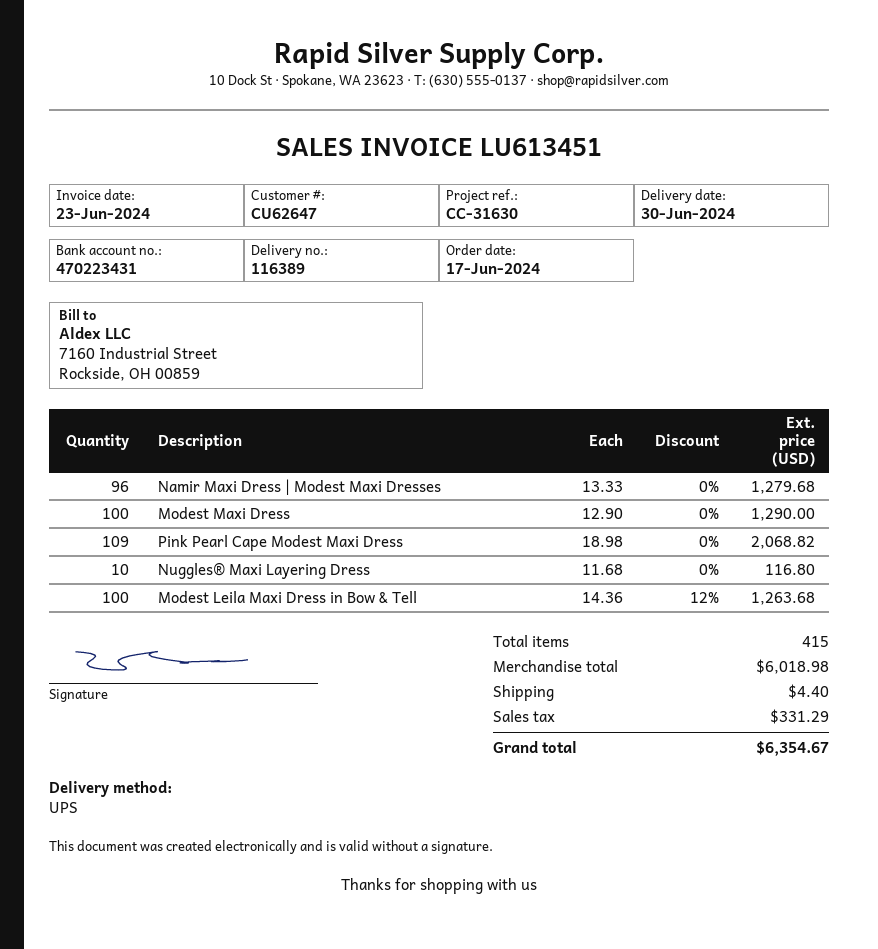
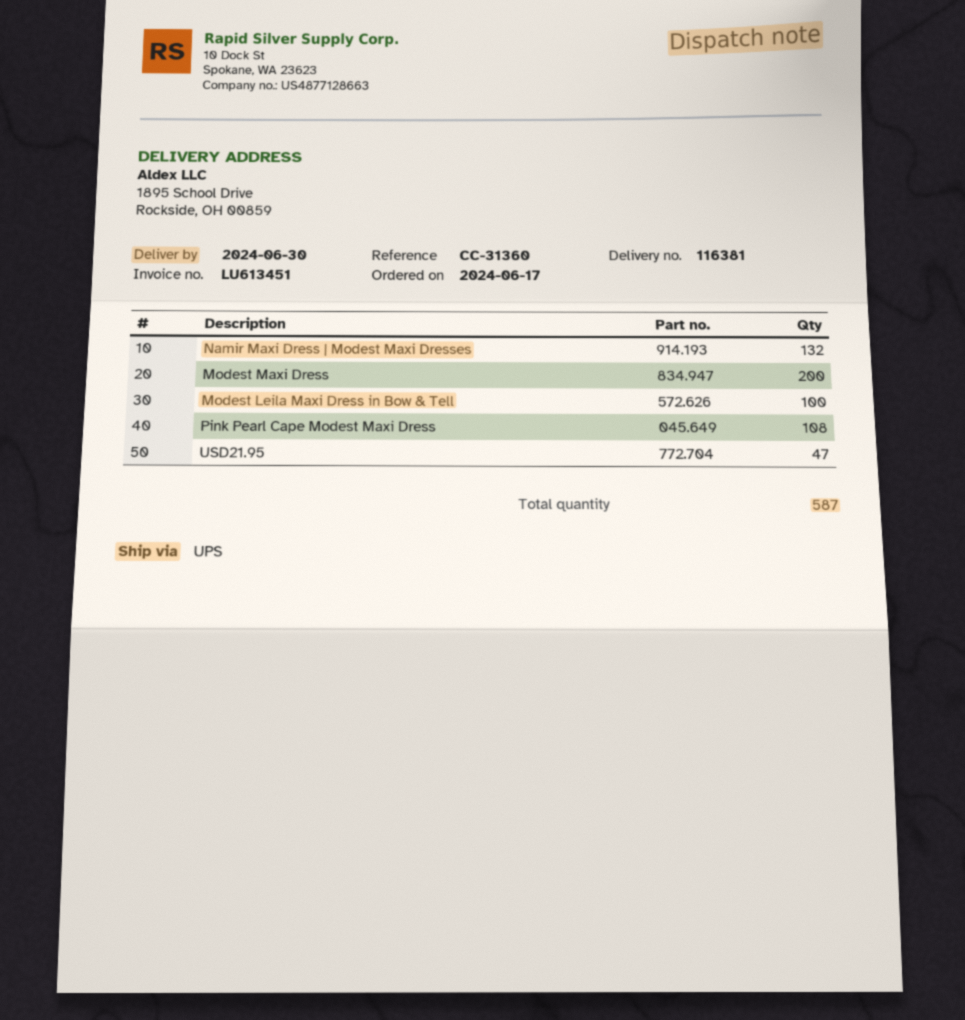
delivery note number: 116389 -> 116381
reference: CC-31630 -> CC-31360
Namir Maxi Dress | Modest Maxi Dresses: 96 -> 132
Modest Maxi Dress: 100 -> 200
Pink Pearl Cape Modest Maxi Dress: 109 -> 108
Nuggles® Maxi Layering Dress: 10 -> none
USD21.95: none -> 47
total quantity: 415 -> 587

